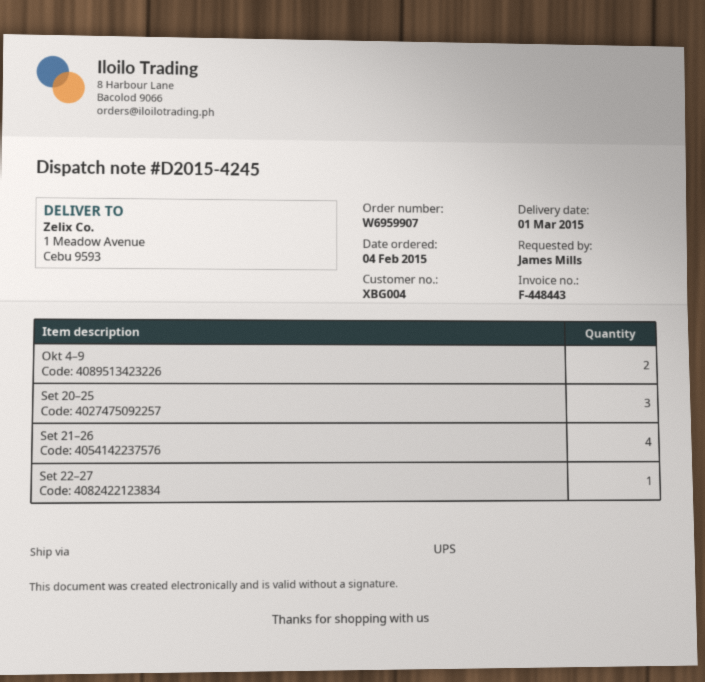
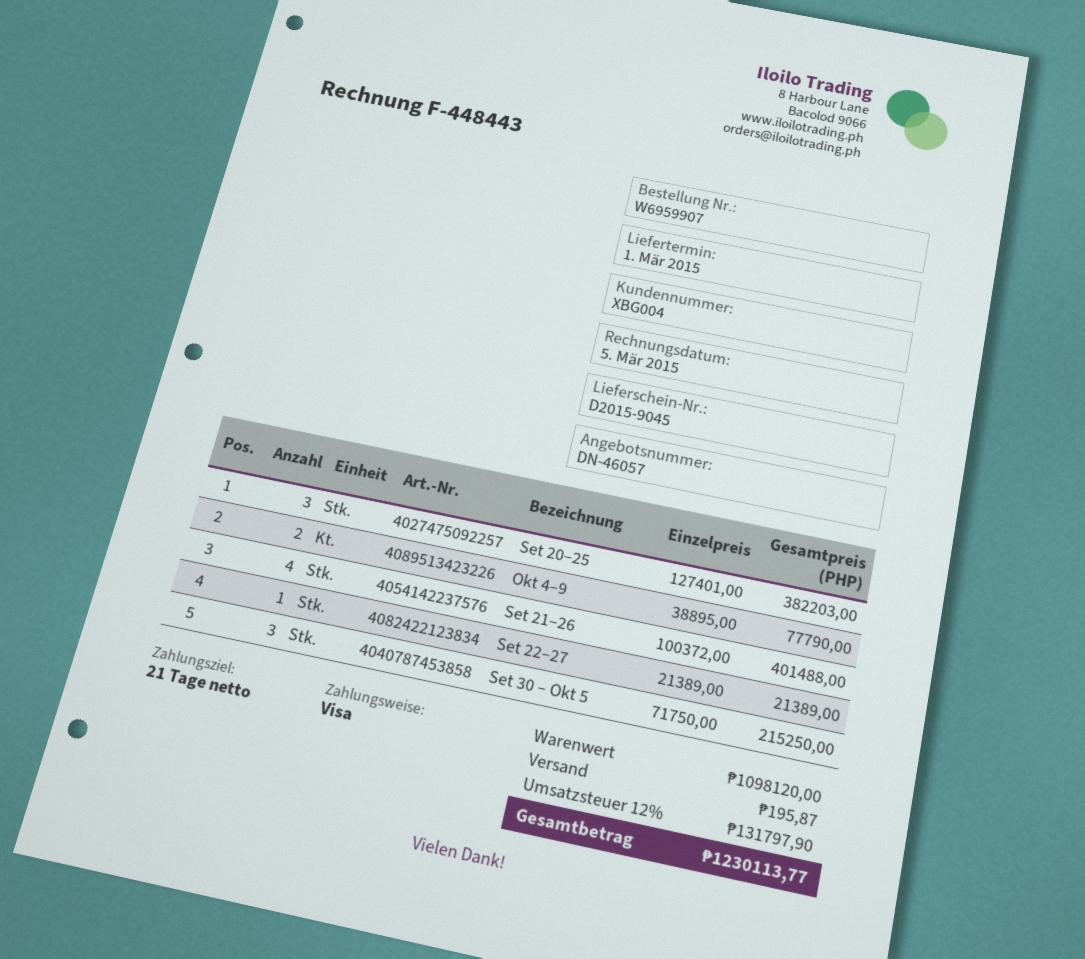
delivery note number: D2015-4245 -> D2015-9045
Set 30 – Okt 5: none -> 3

